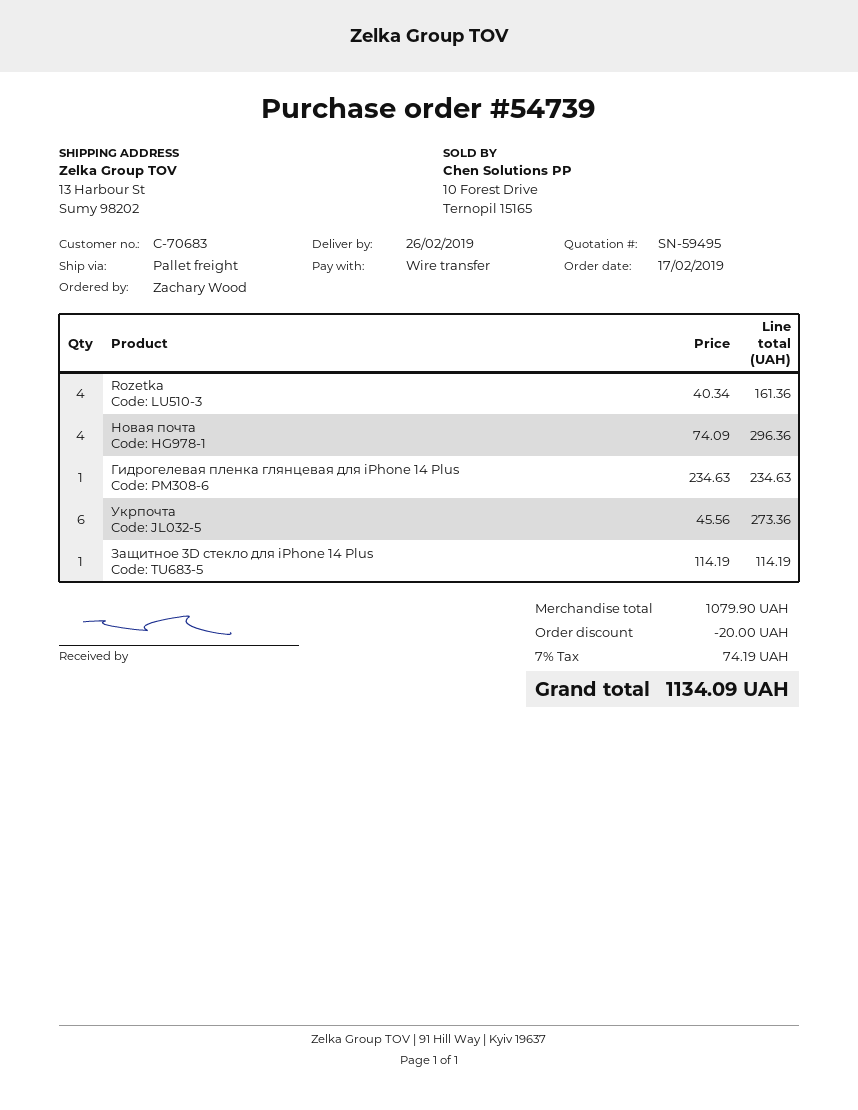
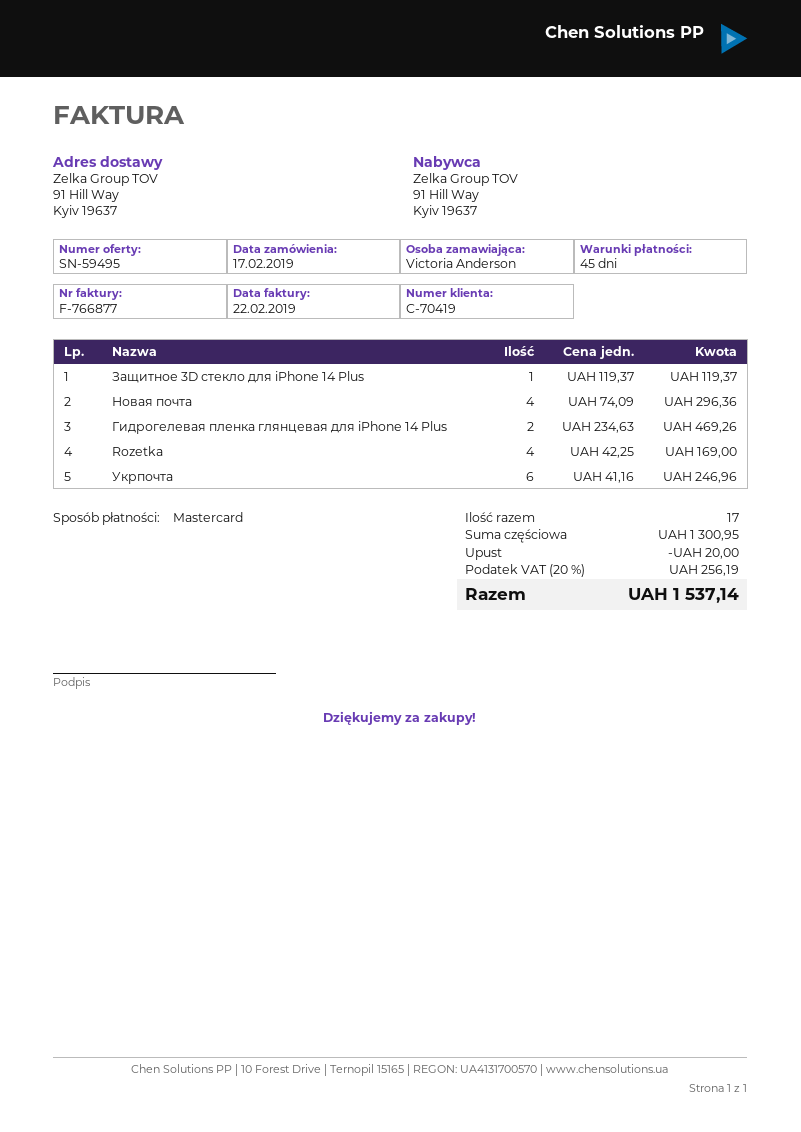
customer number: C-70683 -> C-70419
ordered by: Zachary Wood -> Victoria Anderson
payment method: bank transfer -> Mastercard
ship to: 13 Harbour St, Sumy 98202 -> 91 Hill Way, Kyiv 19637
Rozetka: 4 x 40.34 = 161.36 -> 4 x 42.25 = 169.00
Гидрогелевая пленка глянцевая для iPhone 14 Plus: 1 x 234.63 = 234.63 -> 2 x 234.63 = 469.26
Укрпочта: 6 x 45.56 = 273.36 -> 6 x 41.16 = 246.96
Защитное 3D стекло для iPhone 14 Plus: 1 x 114.19 = 114.19 -> 1 x 119.37 = 119.37
subtotal: 1079.90 -> 1300.95
tax: 7% = 74.19 -> 20% = 256.19
total: 1134.09 -> 1537.14

